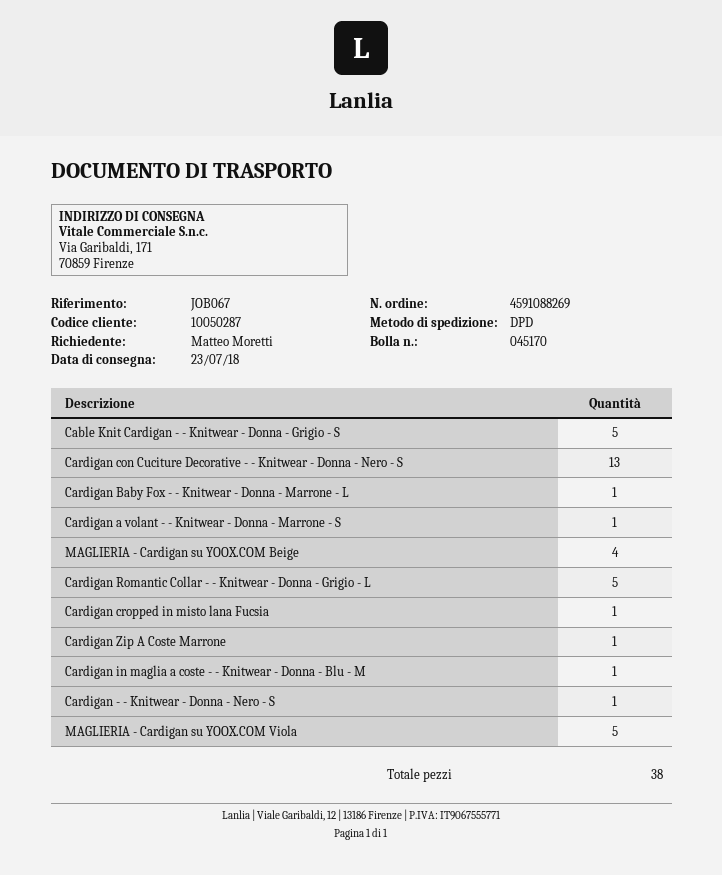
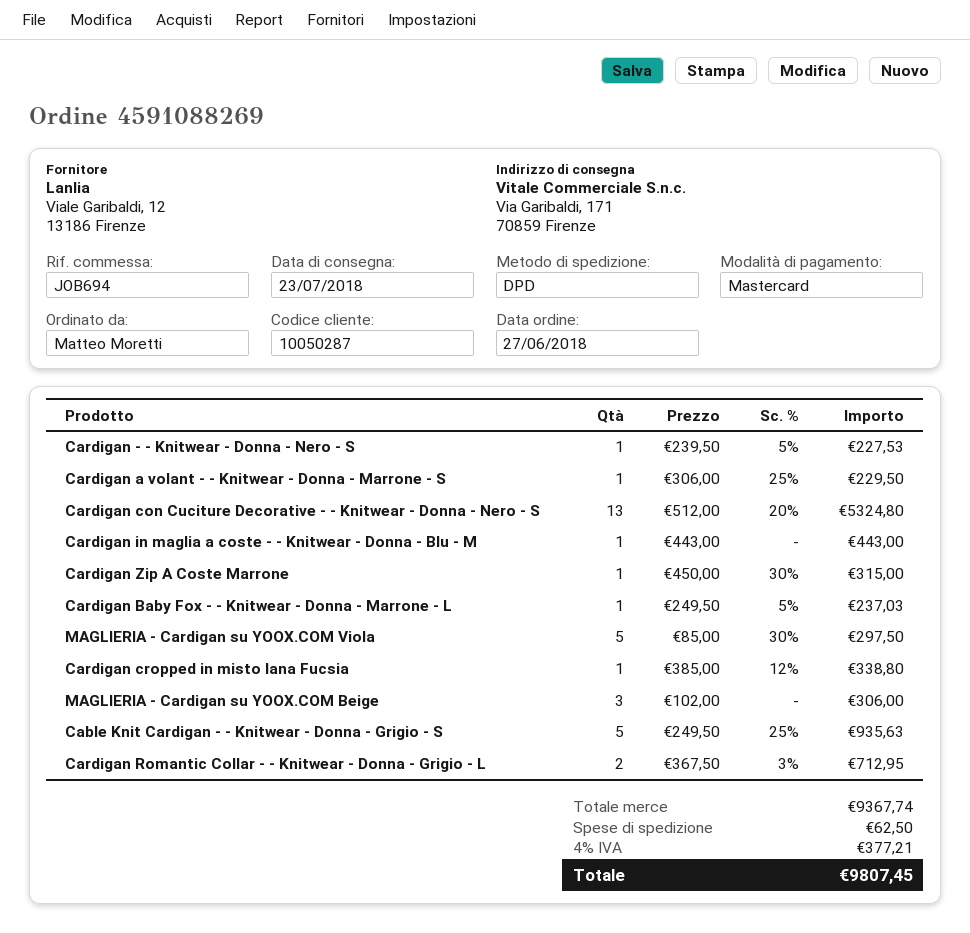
reference: JOB067 -> JOB694
MAGLIERIA - Cardigan su YOOX.COM Beige: 4 -> 3
Cardigan Romantic Collar - - Knitwear - Donna - Grigio - L: 5 -> 2

